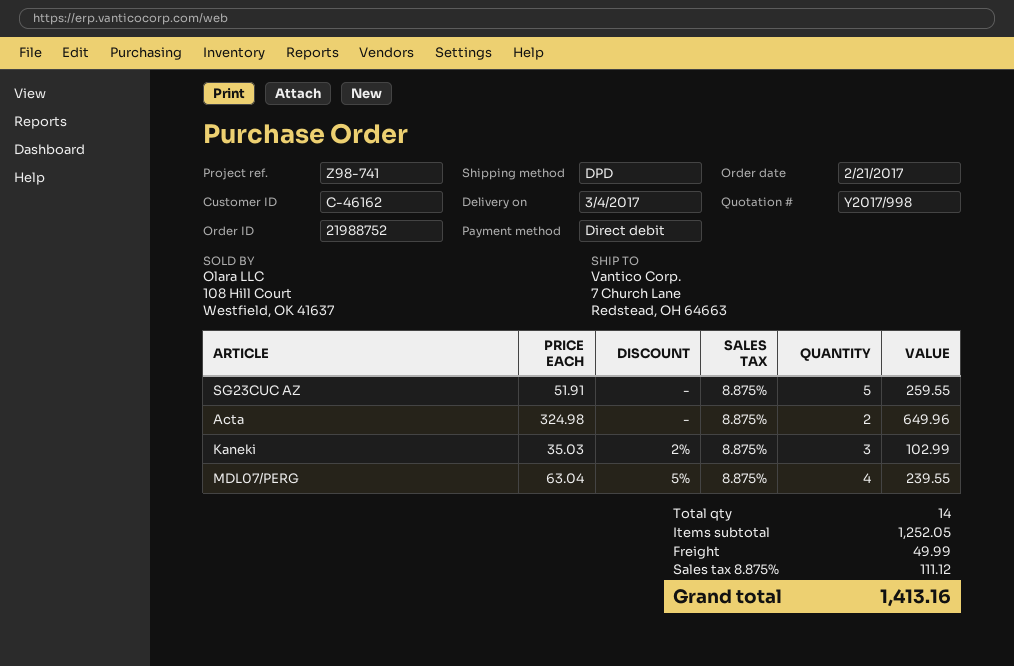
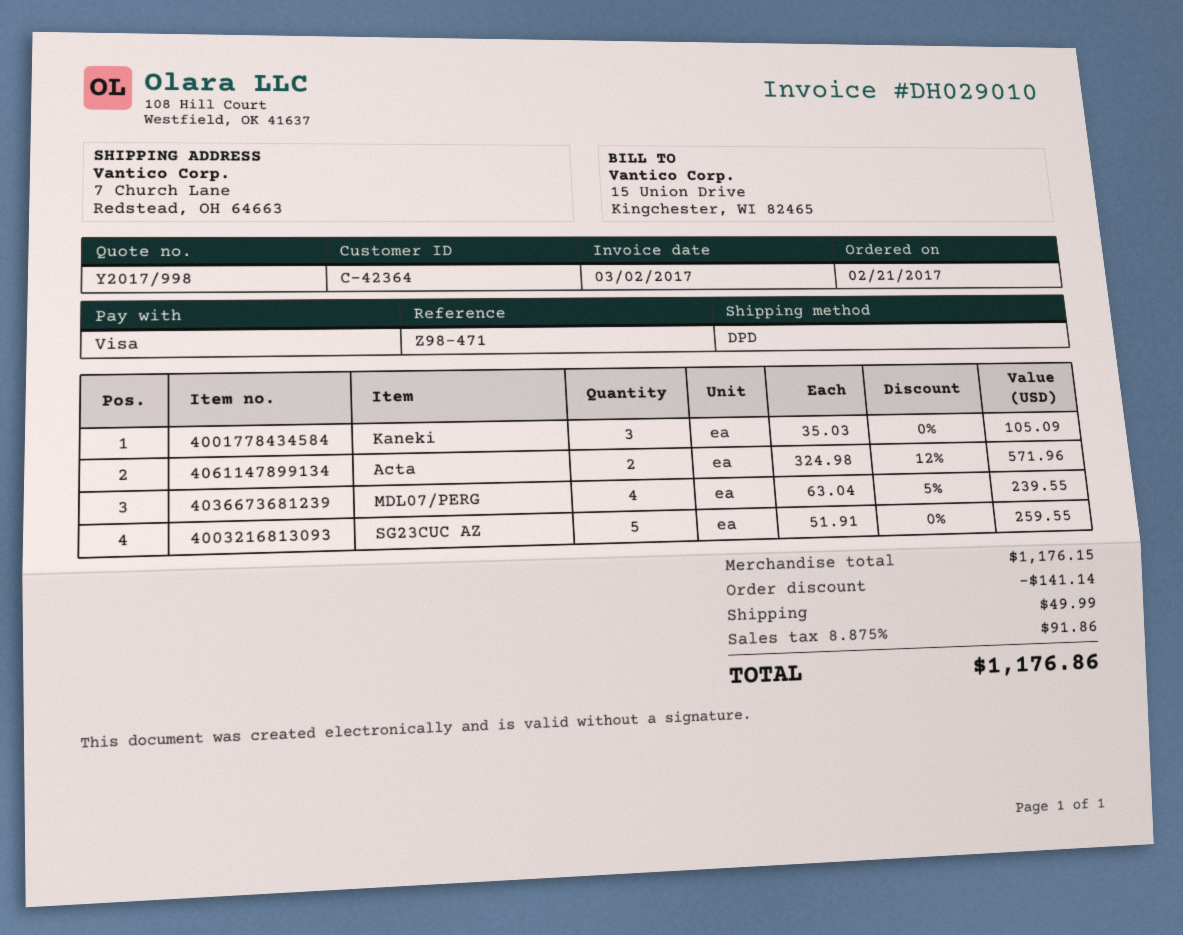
customer number: C-46162 -> C-42364
reference: Z98-741 -> Z98-471
payment method: direct debit -> Visa
Acta: 2 x 324.98 = 649.96 -> 2 x 324.98 - 12% = 571.96
Kaneki: 3 x 35.03 - 2% = 102.99 -> 3 x 35.03 = 105.09
subtotal: 1252.05 -> 1176.15
discount: none -> 141.14
tax: 8.875% = 111.12 -> 8.875% = 91.86
total: 1413.16 -> 1176.86

